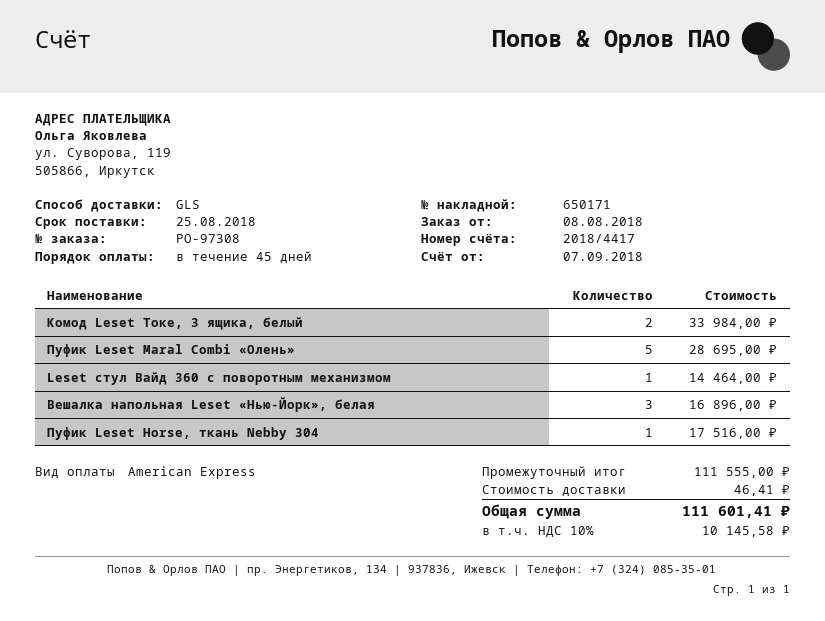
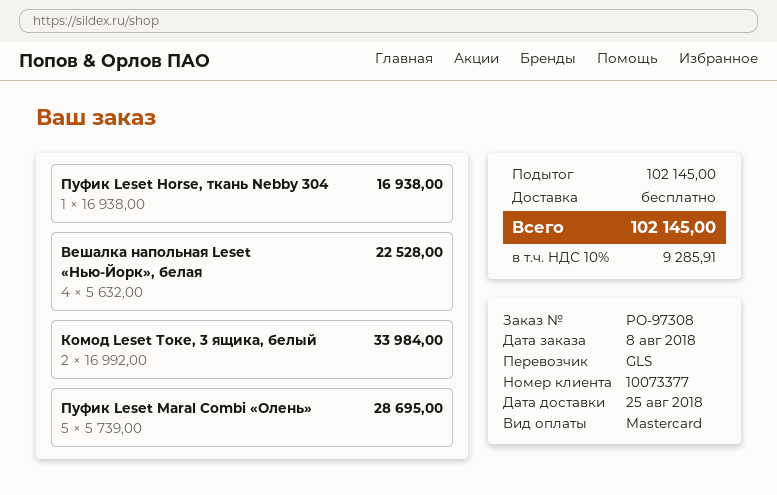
payment method: American Express -> Mastercard
Leset стул Вайд 360 с поворотным механизмом: 1 for 14464.00 -> none
Вешалка напольная Leset «Нью-Йорк», белая: 3 for 16896.00 -> 4 for 22528.00
Пуфик Leset Horse, ткань Nebby 304: 1 for 17516.00 -> 1 for 16938.00
subtotal: 111555.00 -> 102145.00
shipping: 46.41 -> 0.00
tax: 10% = 10145.58 -> 10% = 9285.91
total: 111601.41 -> 102145.00

